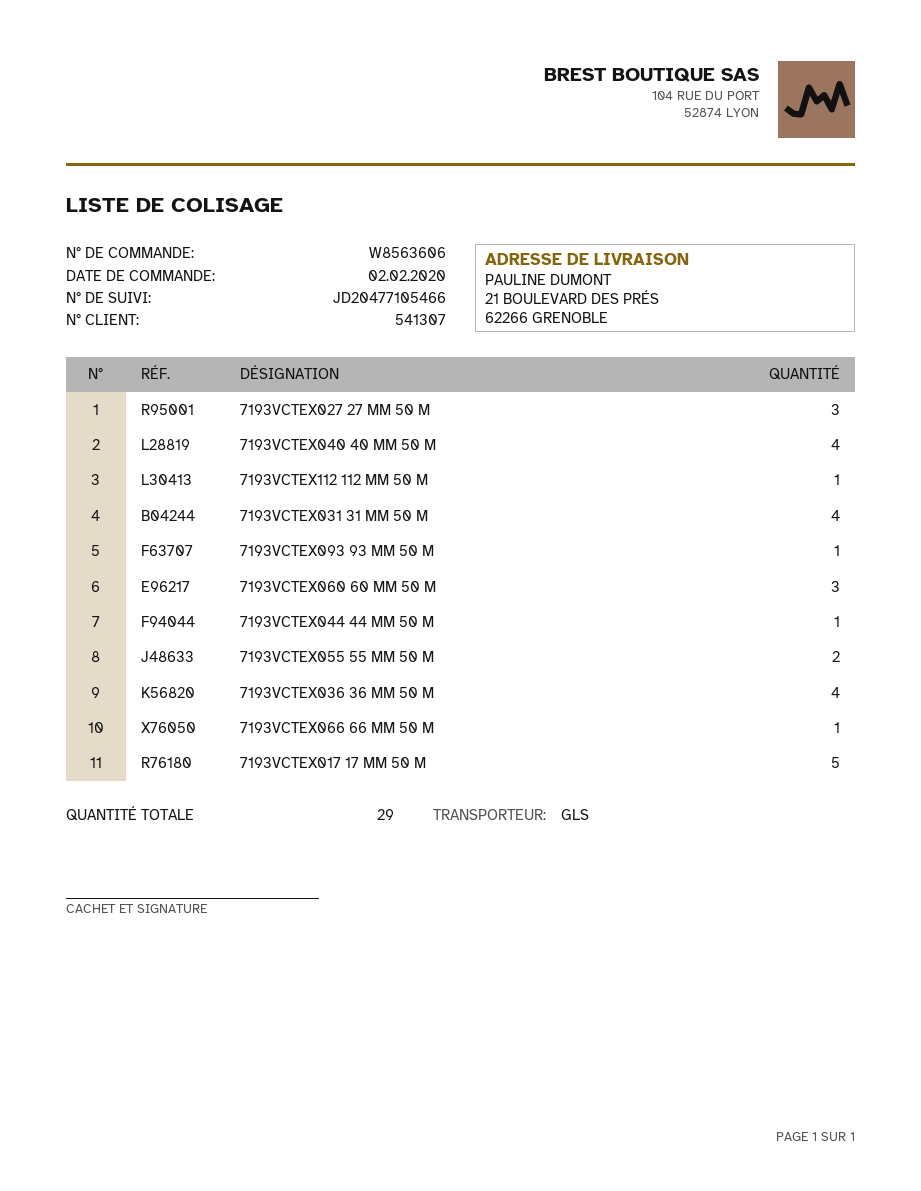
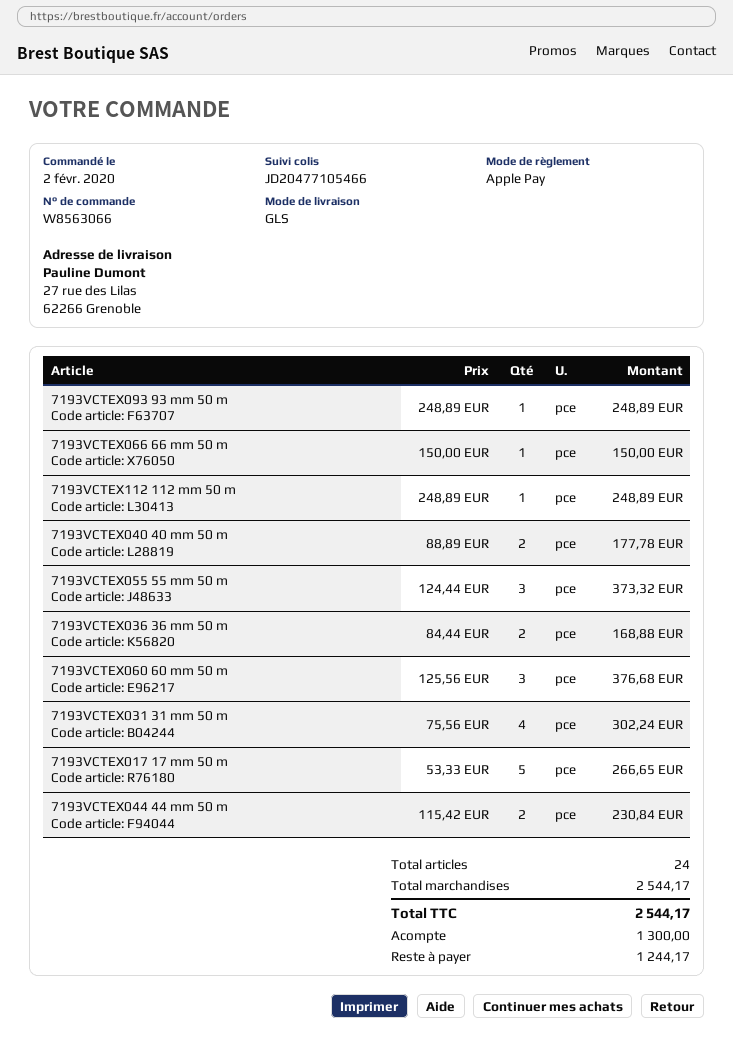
order number: W8563606 -> W8563066
ship to: 21 BOULEVARD DES PRÉS, 62266 GRENOBLE -> 27 rue des Lilas, 62266 Grenoble
7193VCTEX027 27 MM 50 M: 3 -> none
7193VCTEX040 40 MM 50 M: 4 -> 2
7193VCTEX044 44 MM 50 M: 1 -> 2
7193VCTEX055 55 MM 50 M: 2 -> 3
7193VCTEX036 36 MM 50 M: 4 -> 2
total quantity: 29 -> 24

